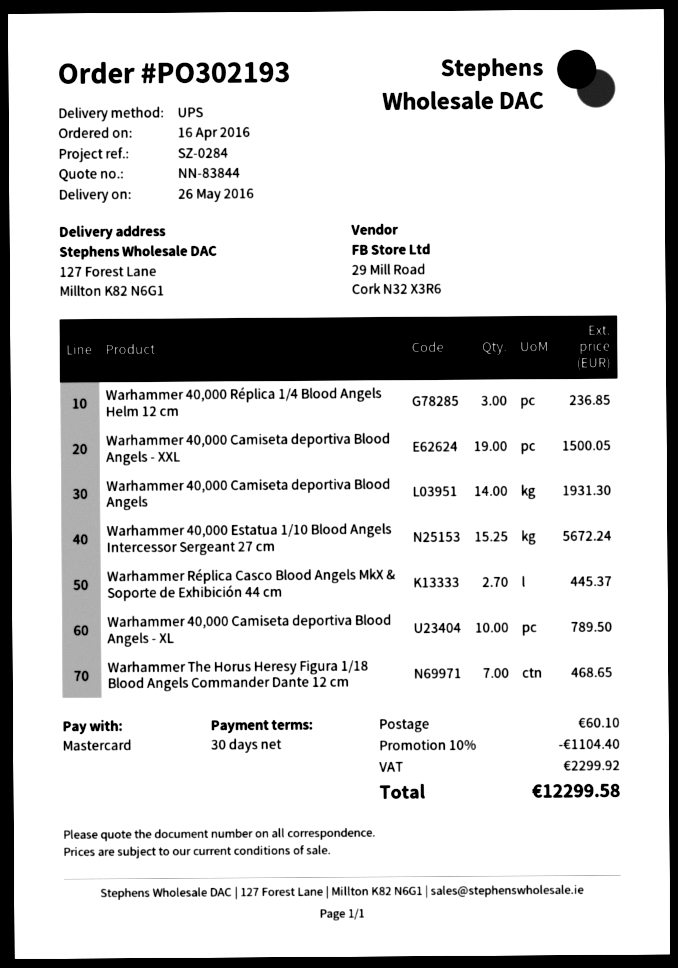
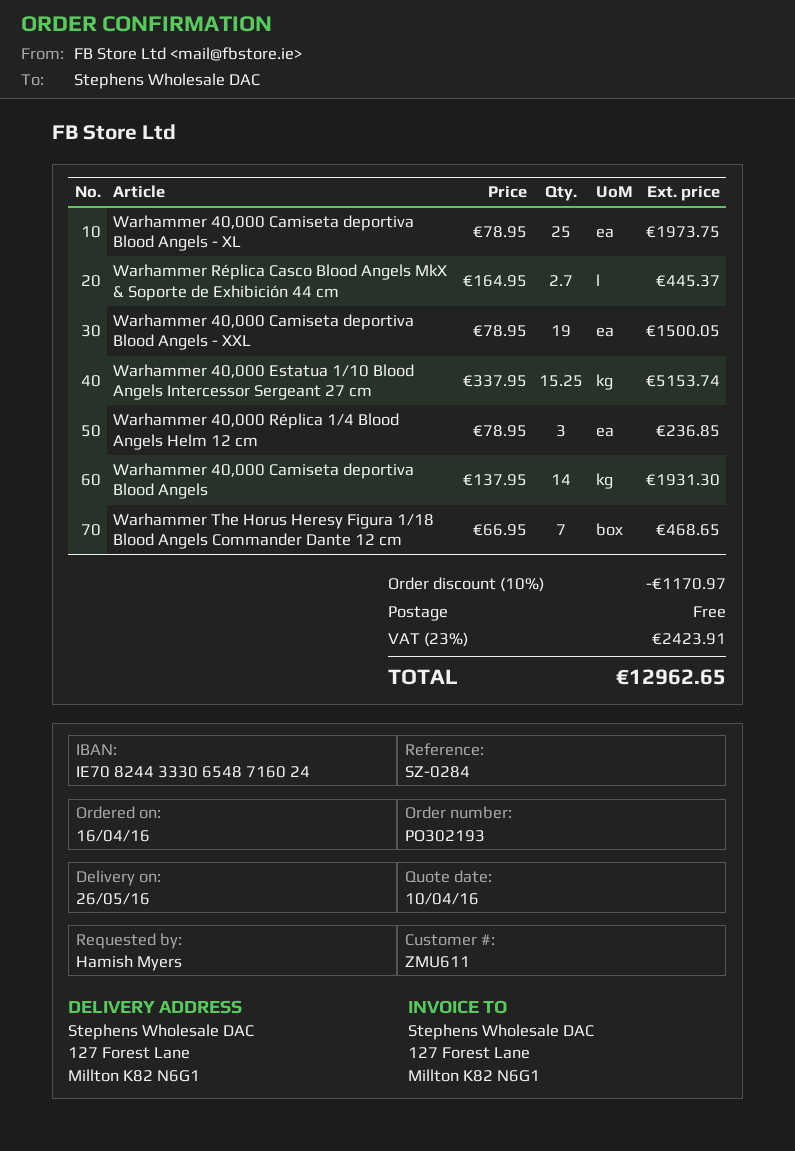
Warhammer 40,000 Estatua 1/10 Blood Angels Intercessor Sergeant 27 cm: 15.25 for 5672.24 -> 15.25 for 5153.74
Warhammer 40,000 Camiseta deportiva Blood Angels - XL: 10 for 789.50 -> 25 for 1973.75
discount: 10% = 1104.40 -> 10% = 1170.97
shipping: 60.10 -> 0.00
tax: 2299.92 -> 2423.91
total: 12299.58 -> 12962.65

